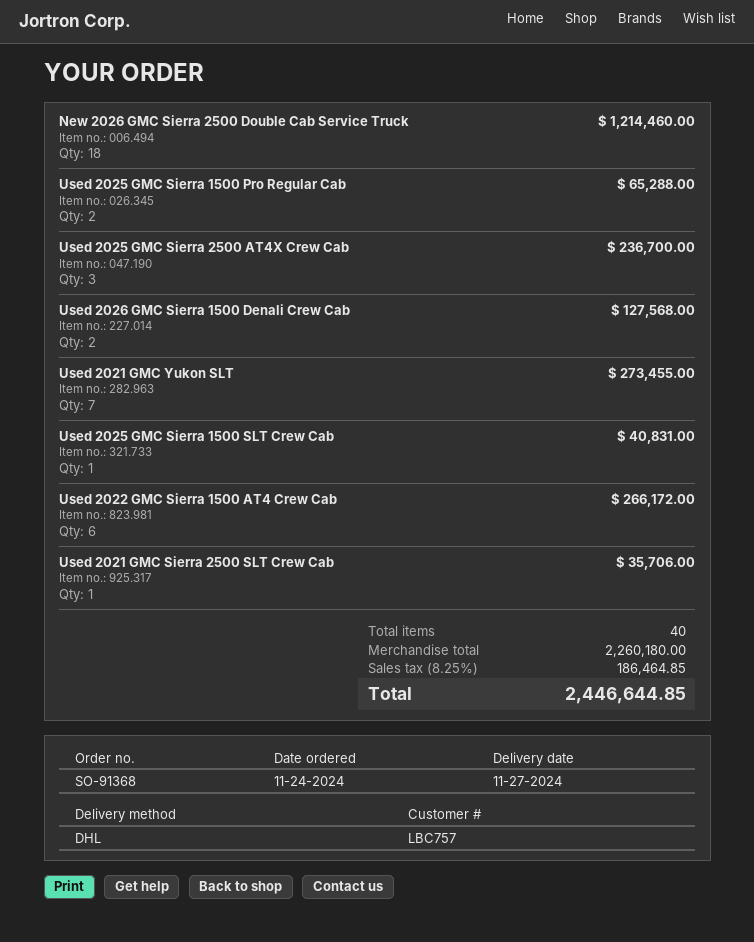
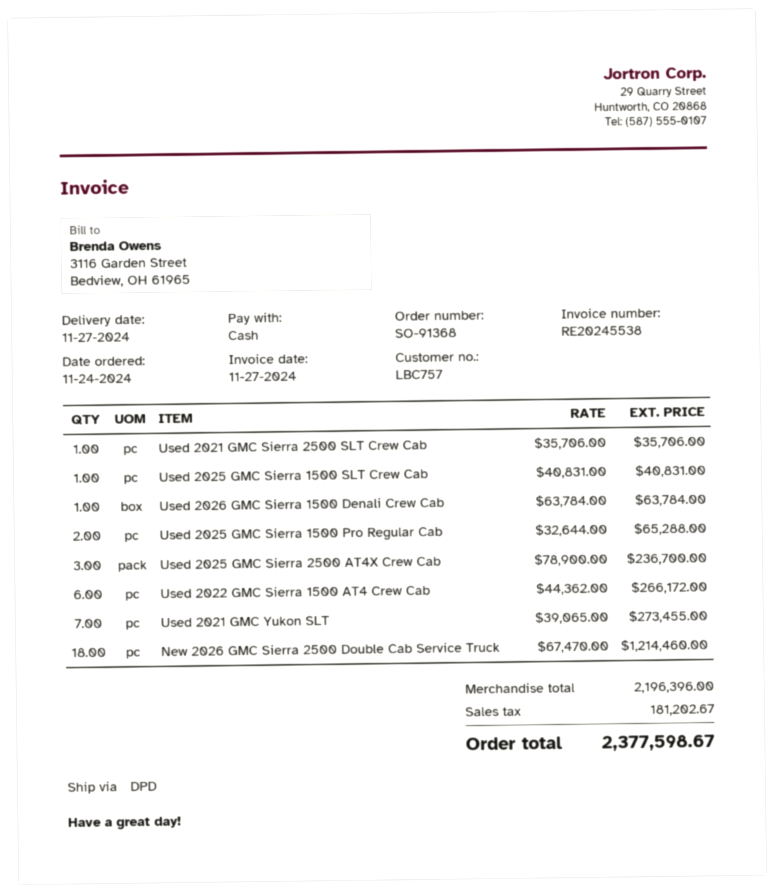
shipping method: DHL -> DPD
Used 2026 GMC Sierra 1500 Denali Crew Cab: 2 for 127568.00 -> 1 for 63784.00
subtotal: 2260180.00 -> 2196396.00
tax: 186464.85 -> 181202.67
total: 2446644.85 -> 2377598.67

